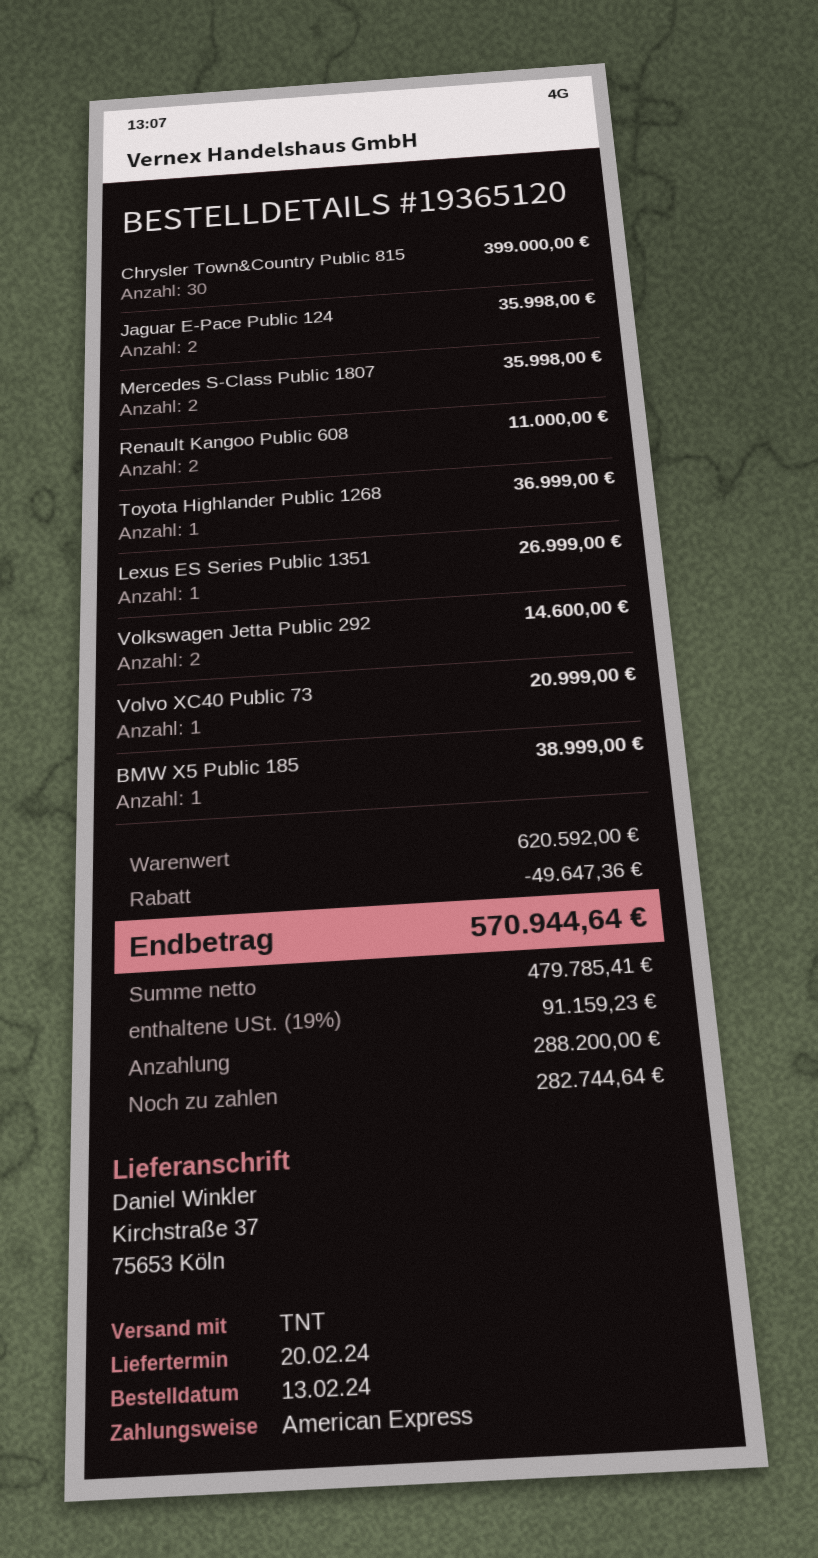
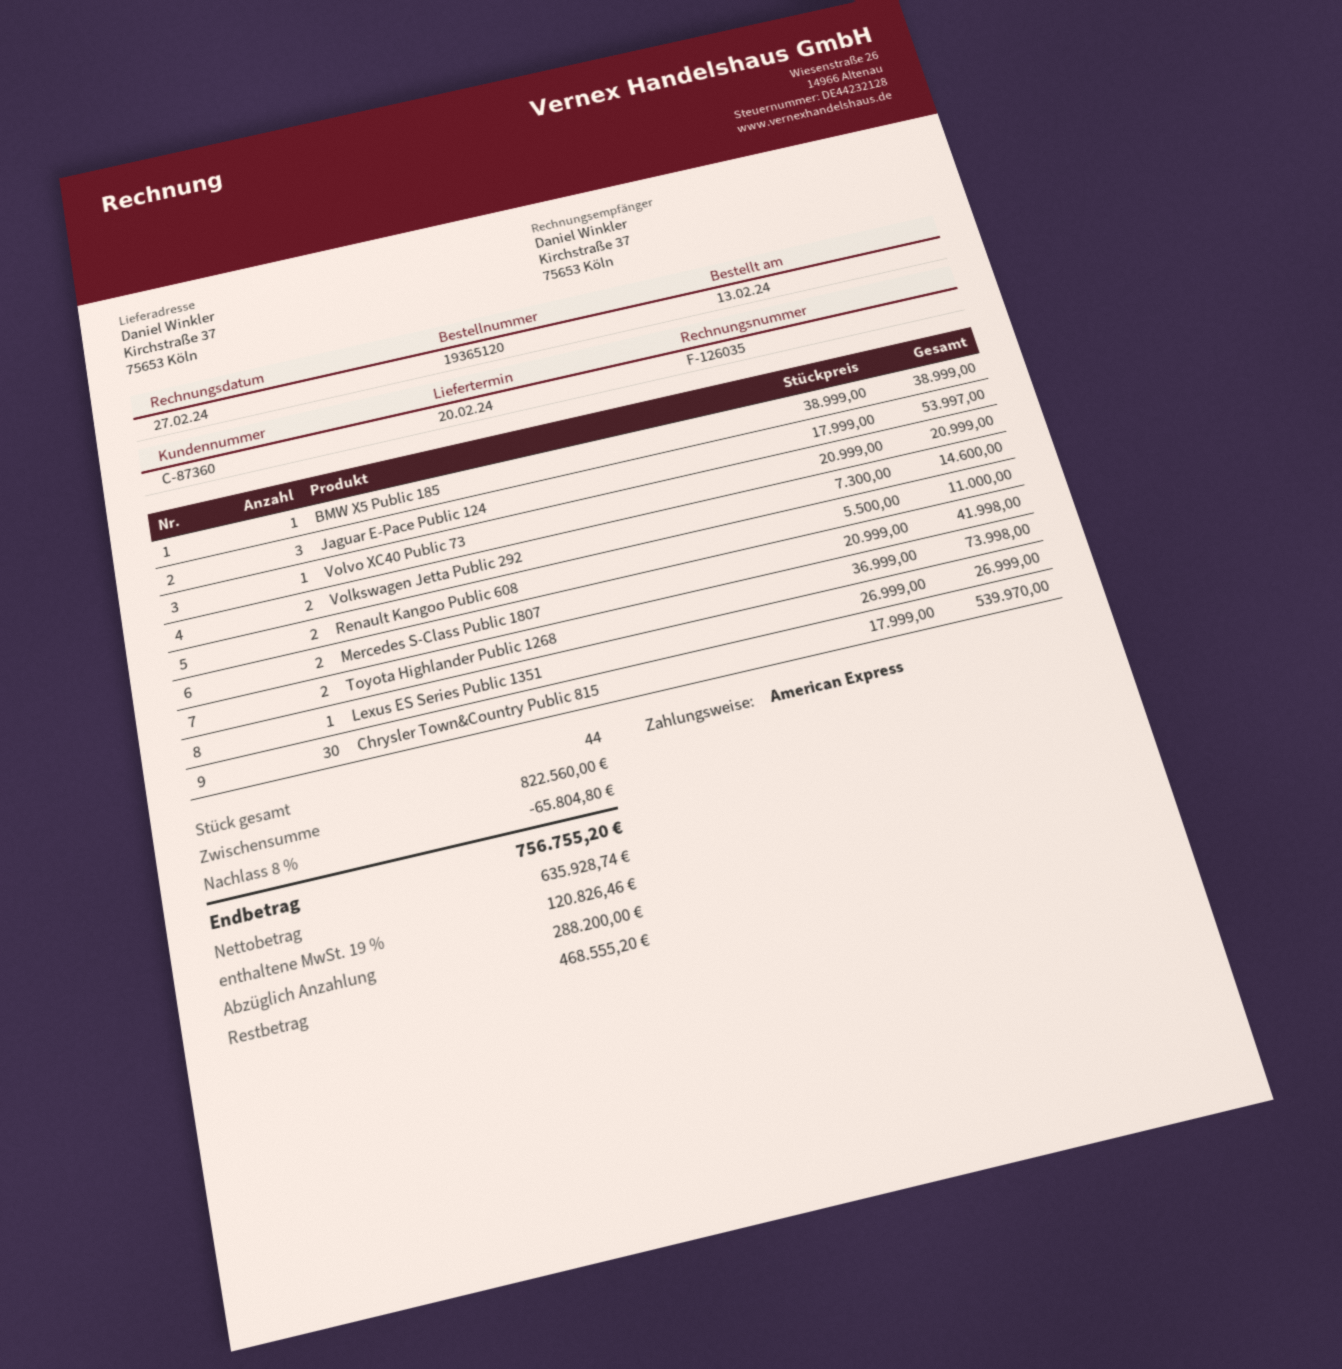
Chrysler Town&Country Public 815: 30 for 399000.00 -> 30 for 539970.00
Jaguar E-Pace Public 124: 2 for 35998.00 -> 3 for 53997.00
Mercedes S-Class Public 1807: 2 for 35998.00 -> 2 for 41998.00
Toyota Highlander Public 1268: 1 for 36999.00 -> 2 for 73998.00
subtotal: 620592.00 -> 822560.00
discount: 49647.36 -> 65804.80
net: 479785.41 -> 635928.74
tax: 19% = 91159.23 -> 19% = 120826.46
total: 570944.64 -> 756755.20
balance: 282744.64 -> 468555.20

